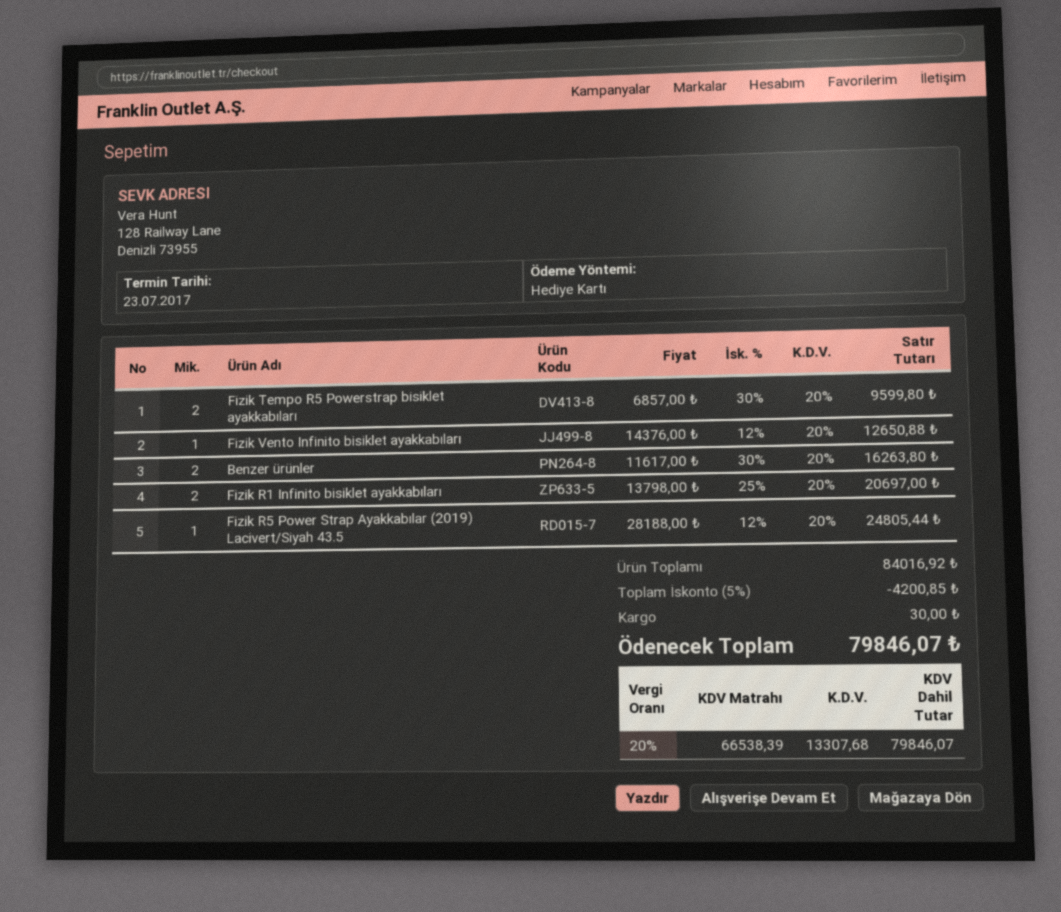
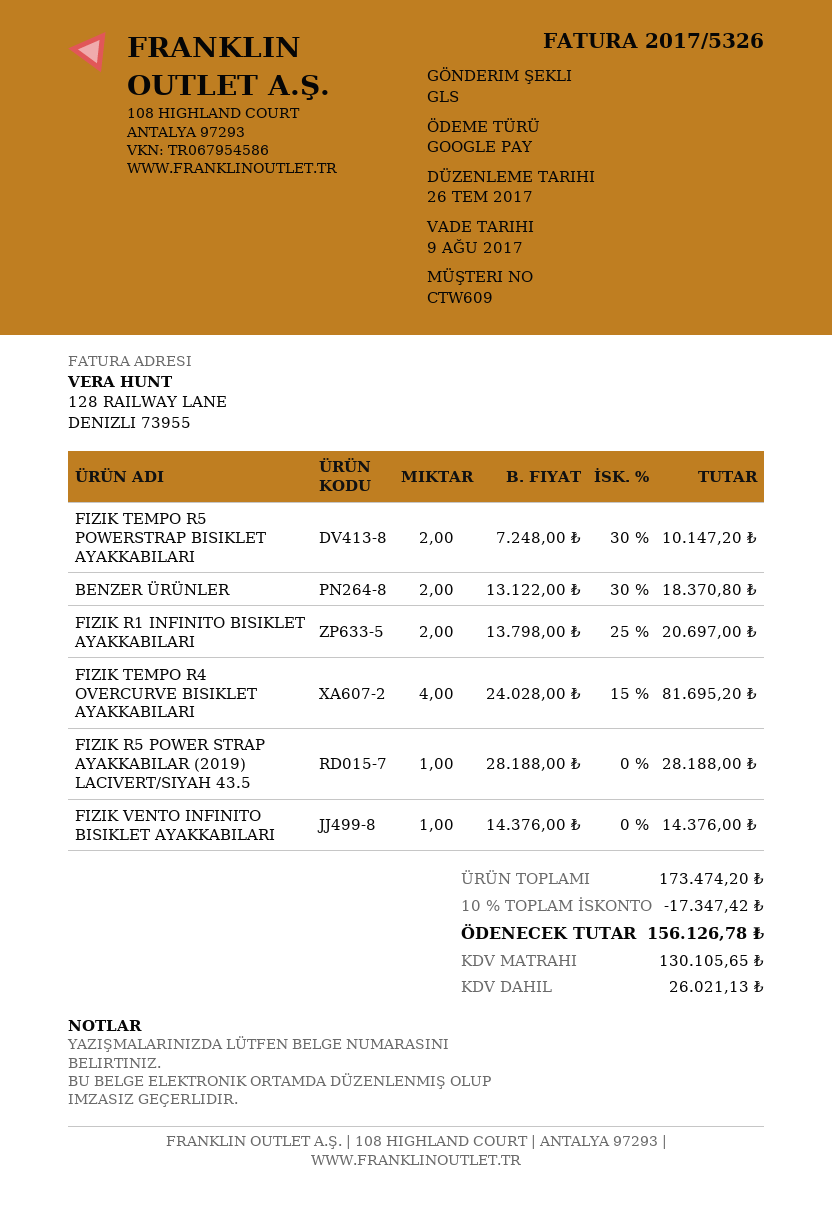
payment method: gift card -> Google Pay
Fizik Tempo R5 Powerstrap bisiklet ayakkabıları: 2 x 6857.00 - 30% = 9599.80 -> 2 x 7248.00 - 30% = 10147.20
Fizik Vento Infinito bisiklet ayakkabıları: 1 x 14376.00 - 12% = 12650.88 -> 1 x 14376.00 = 14376.00
Benzer ürünler: 2 x 11617.00 - 30% = 16263.80 -> 2 x 13122.00 - 30% = 18370.80
Fizik R5 Power Strap Ayakkabılar (2019) Lacivert/Siyah 43.5: 1 x 28188.00 - 12% = 24805.44 -> 1 x 28188.00 = 28188.00
FIZIK TEMPO R4 OVERCURVE BISIKLET AYAKKABILARI: none -> 4 x 24028.00 - 15% = 81695.20
subtotal: 84016.92 -> 173474.20
discount: 5% = 4200.85 -> 10% = 17347.42
shipping: 30.00 -> none
net: 66538.39 -> 130105.65
tax: 13307.68 -> 26021.13
total: 79846.07 -> 156126.78

